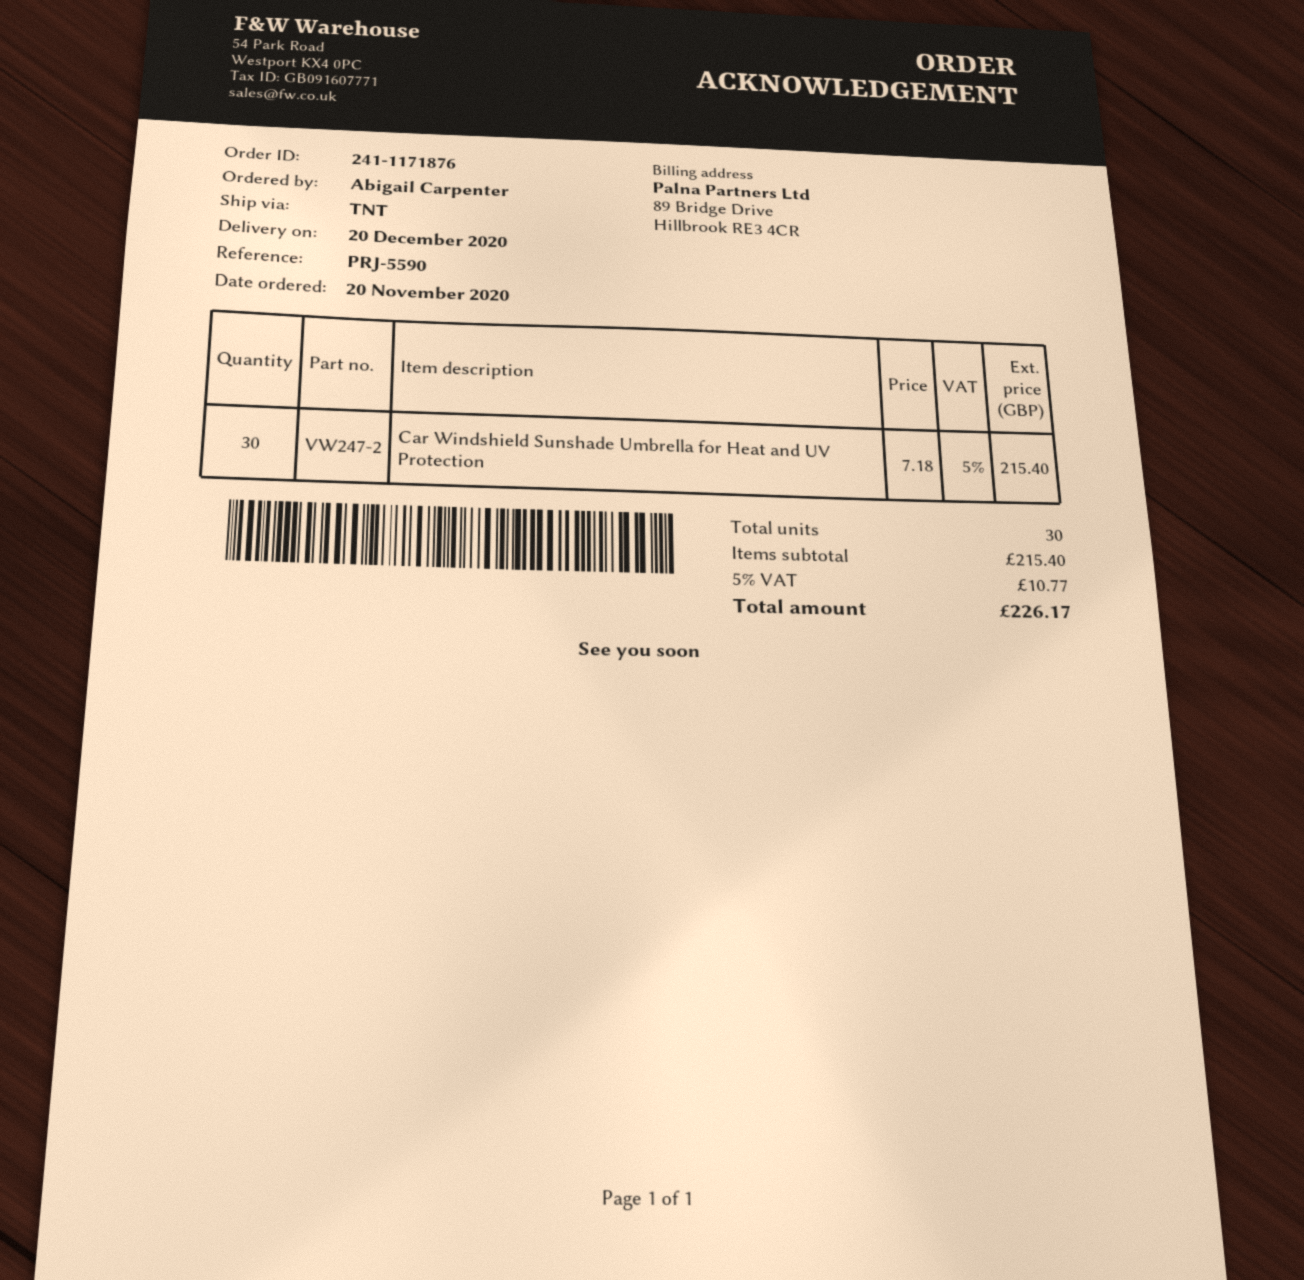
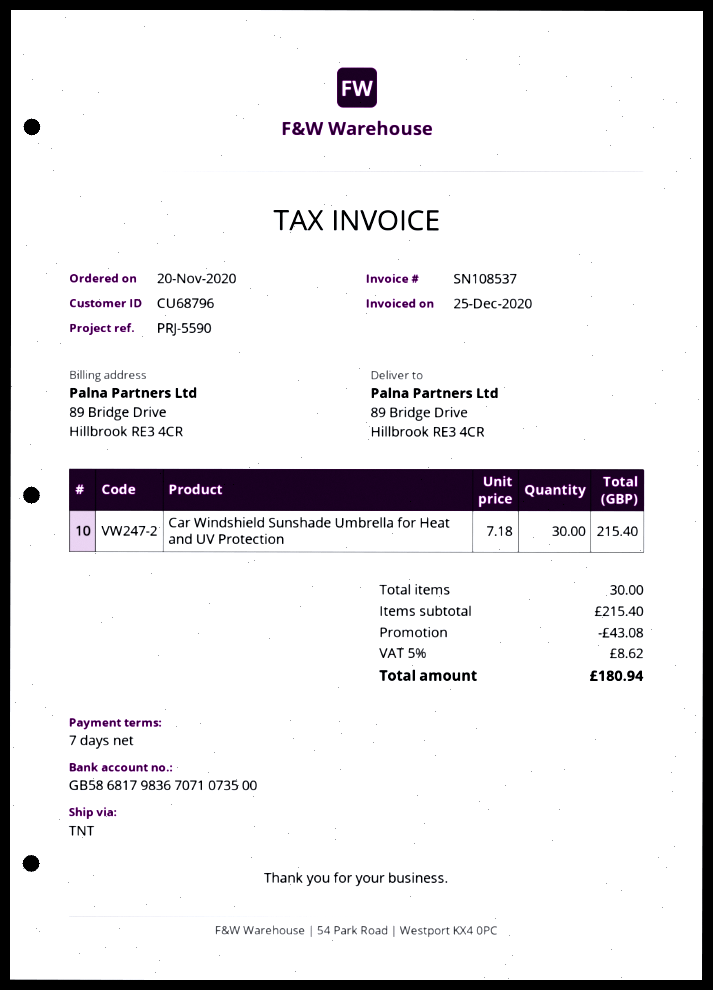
discount: none -> 43.08
tax: 5% = 10.77 -> 5% = 8.62
total: 226.17 -> 180.94

